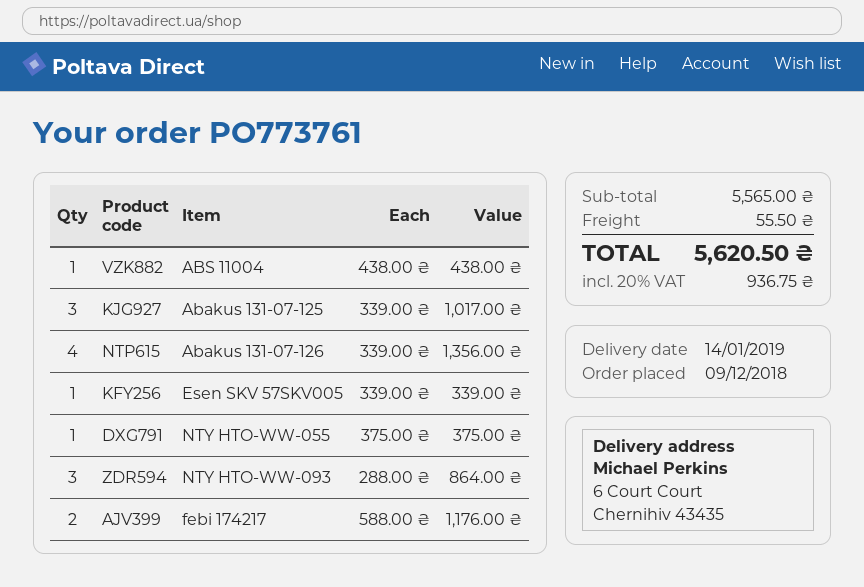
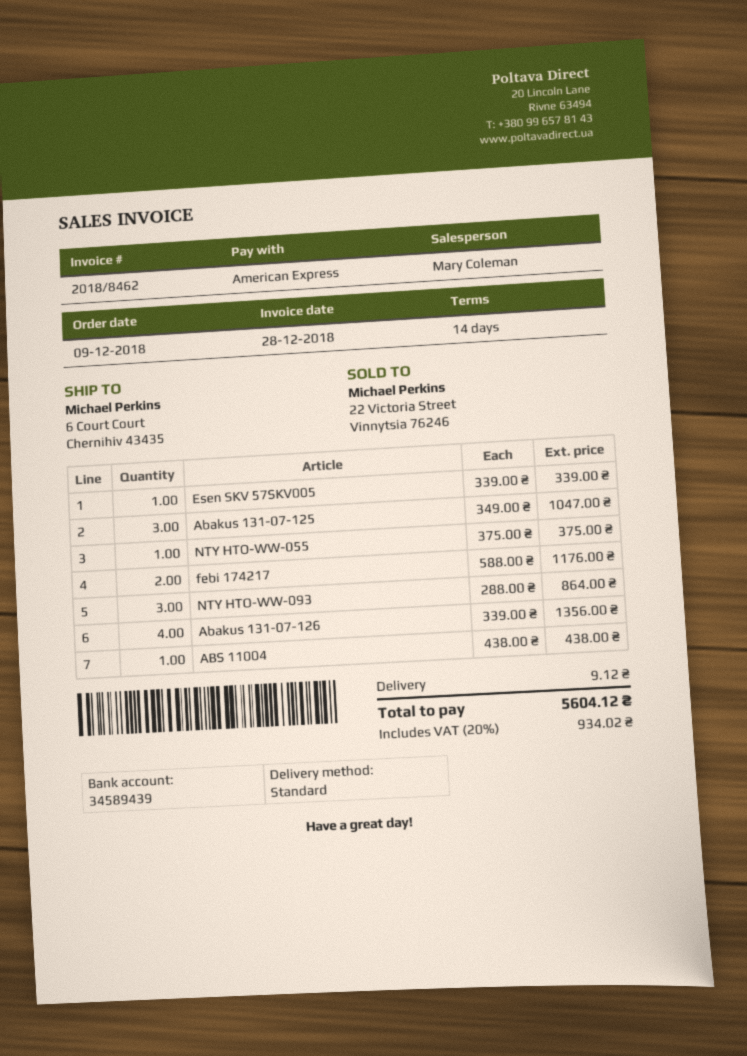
Abakus 131-07-125: 3 x 339.00 = 1017.00 -> 3 x 349.00 = 1047.00
shipping: 55.50 -> 9.12
tax: 20% = 936.75 -> 20% = 934.02
total: 5620.50 -> 5604.12

